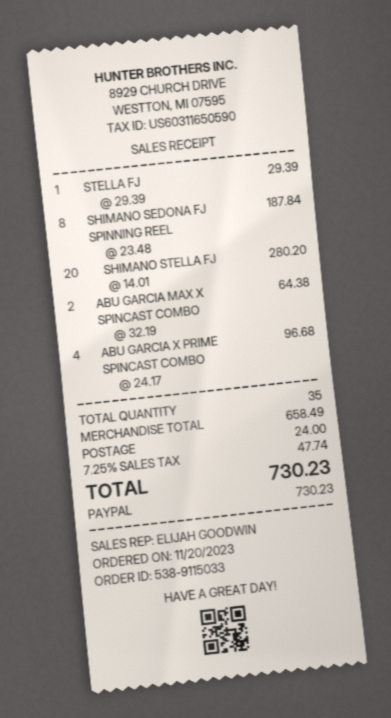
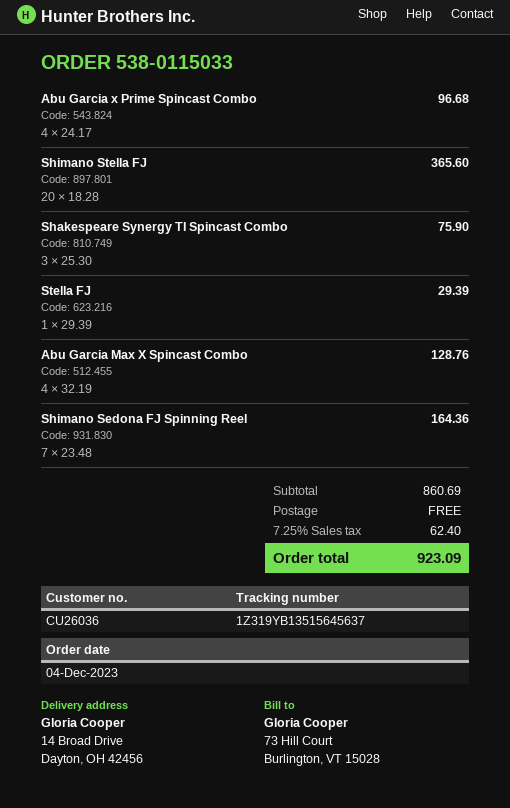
order number: 538-9115033 -> 538-0115033
order date: 2023-11-20 -> 2023-12-04
SHIMANO SEDONA FJ SPINNING REEL: 8 x 23.48 = 187.84 -> 7 x 23.48 = 164.36
SHIMANO STELLA FJ: 20 x 14.01 = 280.20 -> 20 x 18.28 = 365.60
ABU GARCIA MAX X SPINCAST COMBO: 2 x 32.19 = 64.38 -> 4 x 32.19 = 128.76
Shakespeare Synergy TI Spincast Combo: none -> 3 x 25.30 = 75.90
subtotal: 658.49 -> 860.69
shipping: 24.00 -> 0.00
tax: 7.25% = 47.74 -> 7.25% = 62.40
total: 730.23 -> 923.09

